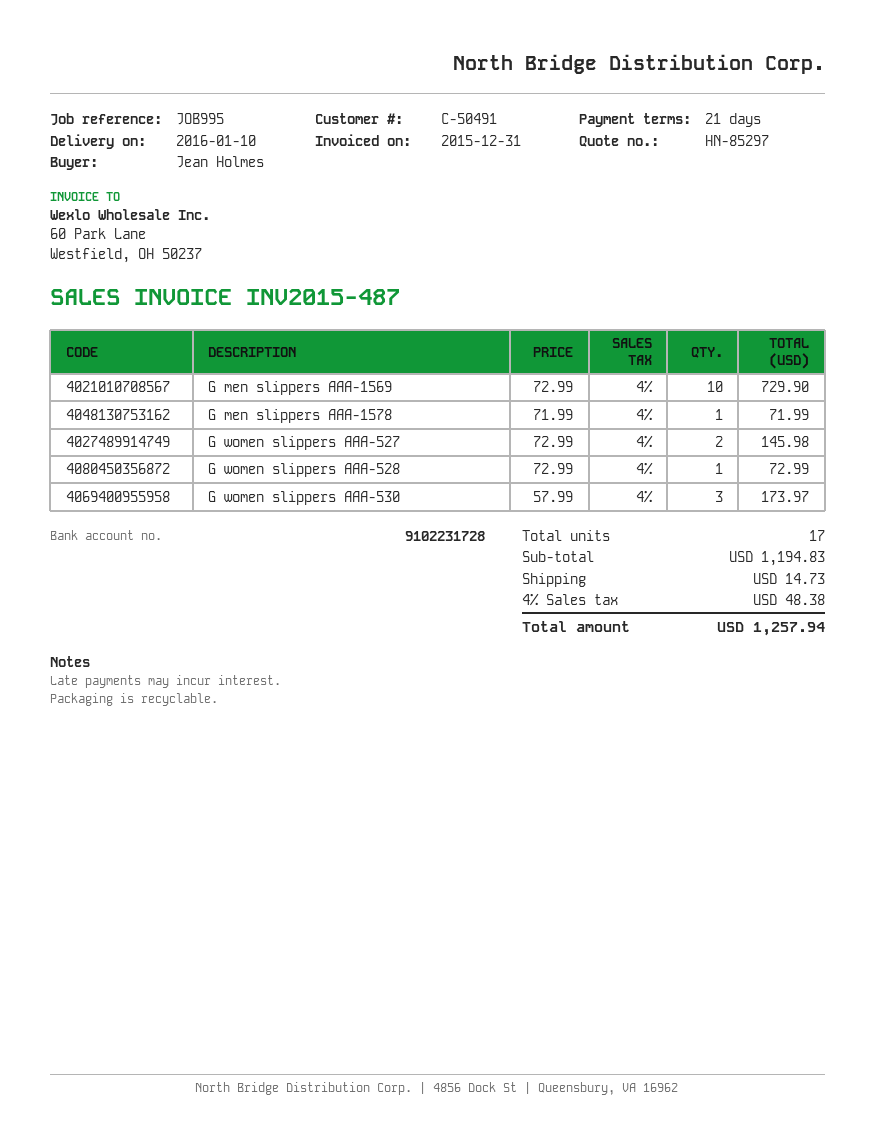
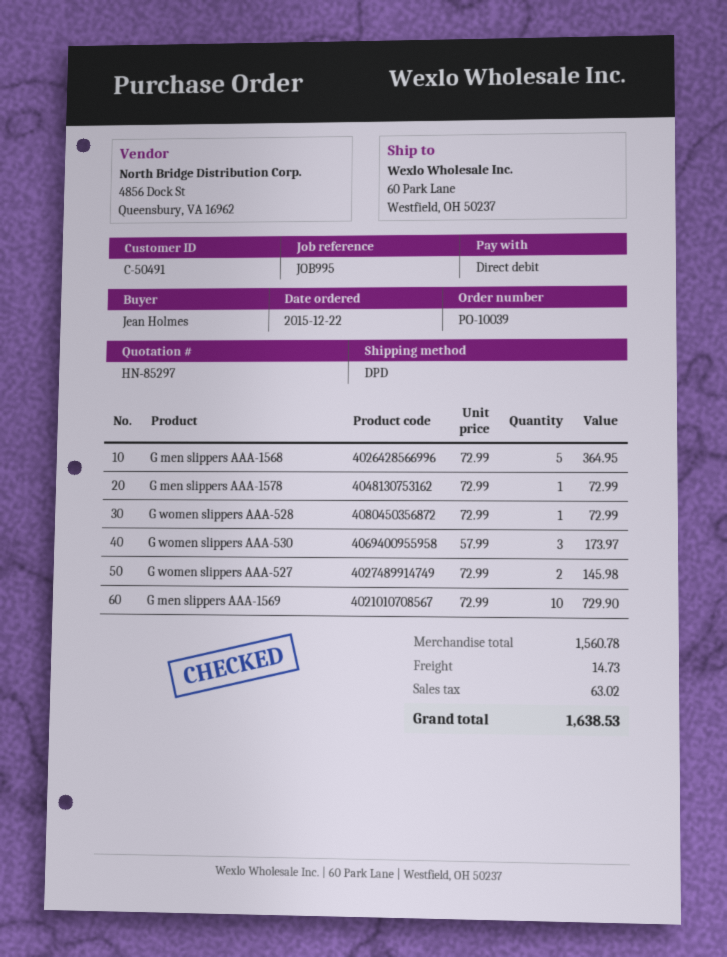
G men slippers AAA-1578: 1 x 71.99 = 71.99 -> 1 x 72.99 = 72.99
G men slippers AAA-1568: none -> 5 x 72.99 = 364.95
subtotal: 1194.83 -> 1560.78
tax: 48.38 -> 63.02
total: 1257.94 -> 1638.53

